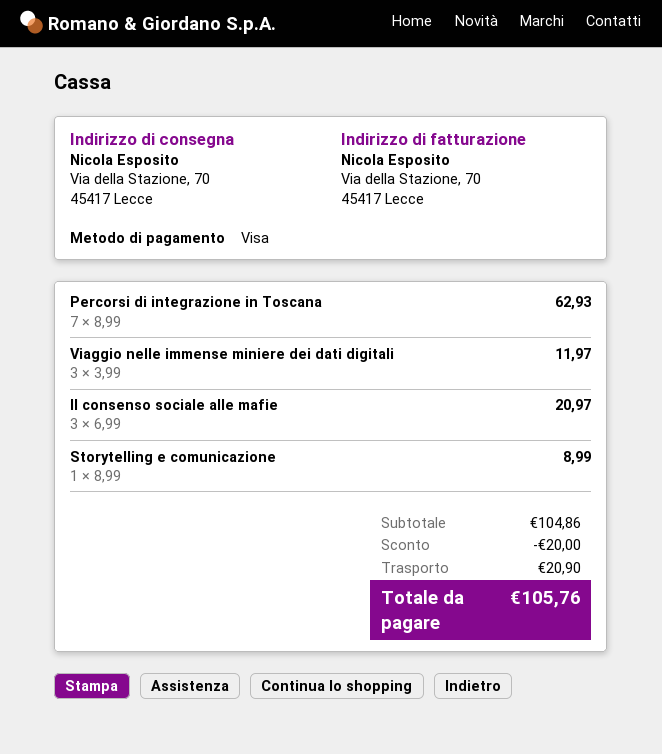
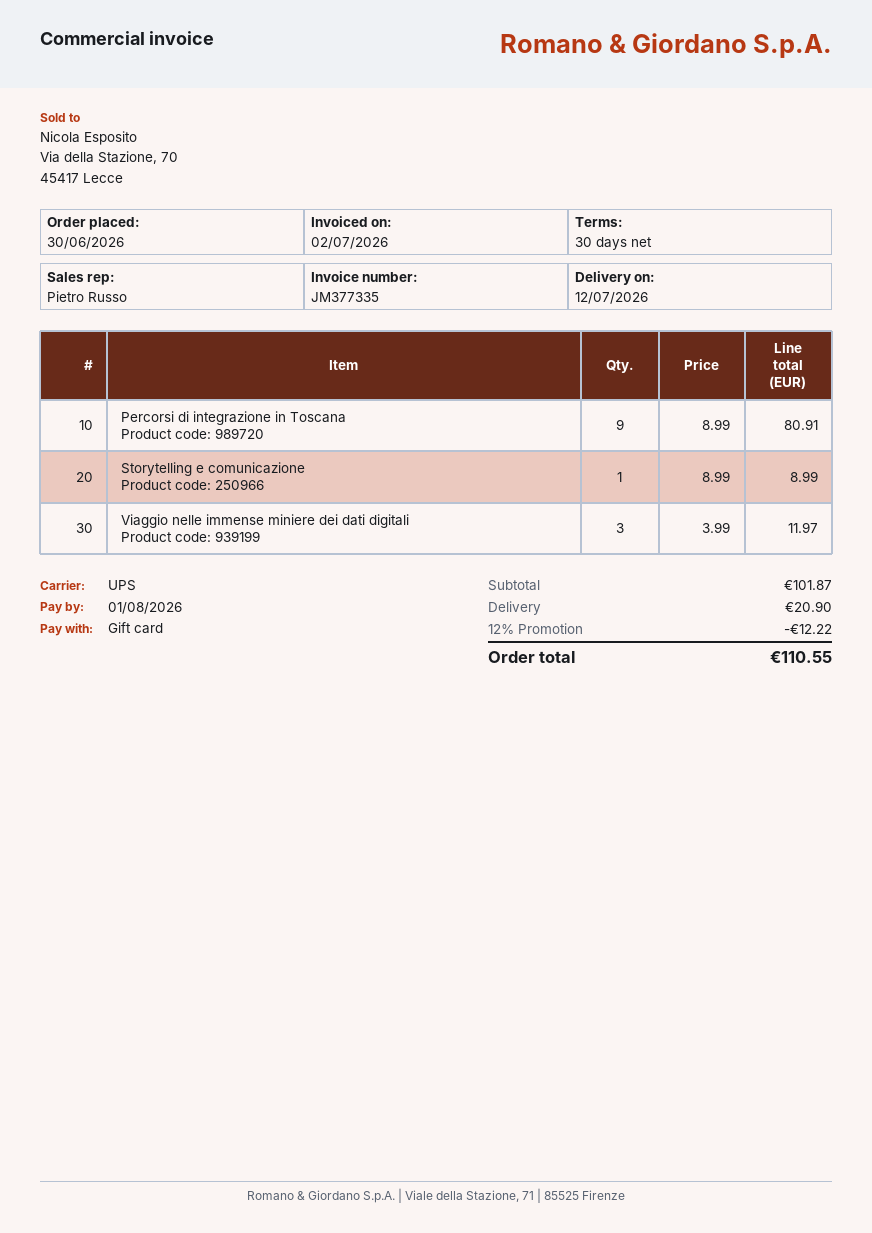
payment method: Visa -> gift card
Percorsi di integrazione in Toscana: 7 x 8.99 = 62.93 -> 9 x 8.99 = 80.91
Il consenso sociale alle mafie: 3 x 6.99 = 20.97 -> none
subtotal: 104.86 -> 101.87
discount: 20.00 -> 12.22
total: 105.76 -> 110.55

